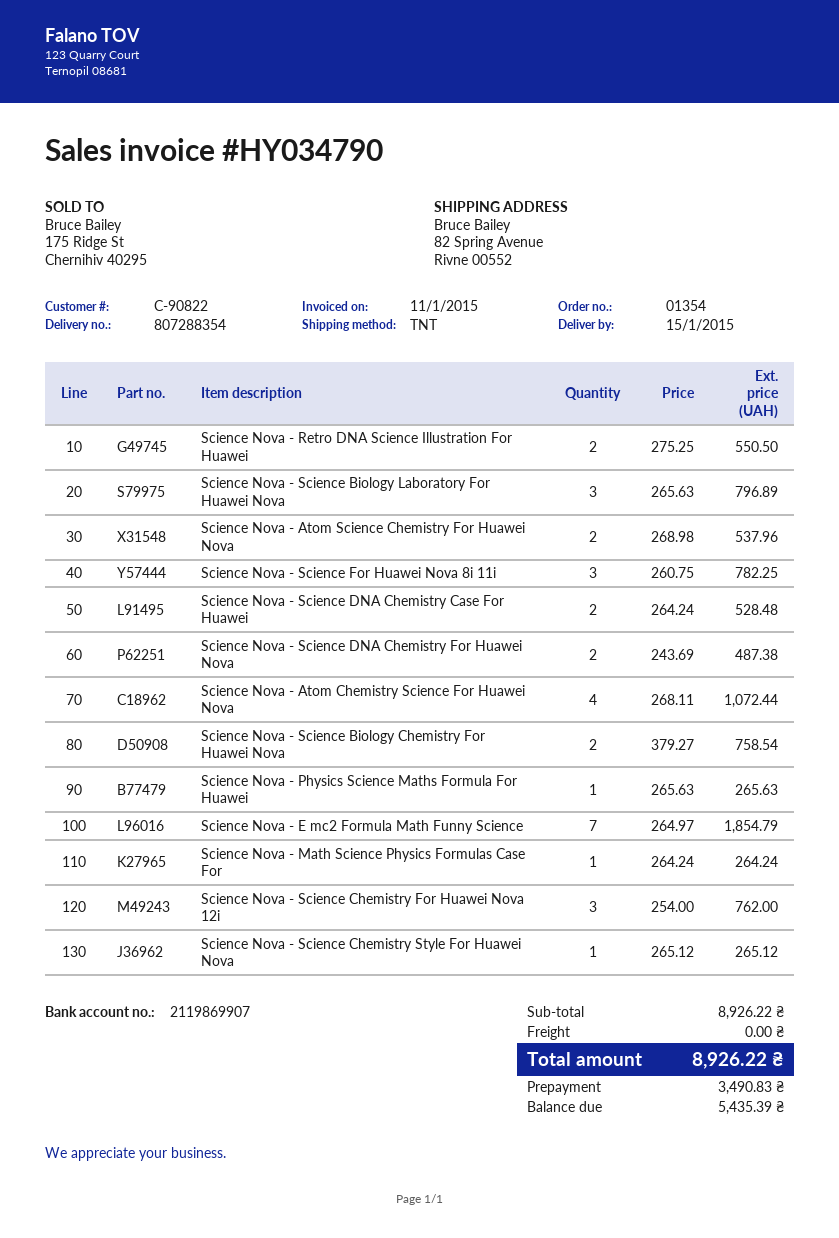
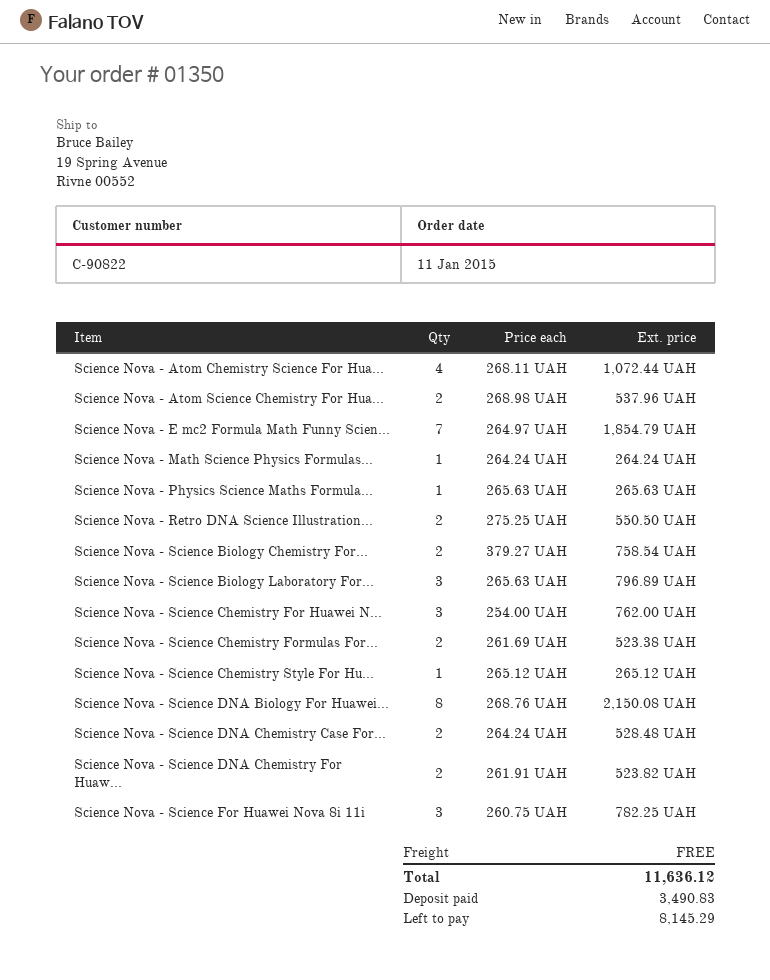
order number: 01354 -> 01350
ship to: 82 Spring Avenue, Rivne 00552 -> 19 Spring Avenue, Rivne 00552
Science Nova - Science DNA Chemistry For Huawei Nova: 2 x 243.69 = 487.38 -> 2 x 261.91 = 523.82
Science Nova - Science Chemistry Formulas For...: none -> 2 x 261.69 = 523.38
Science Nova - Science DNA Biology For Huawei...: none -> 8 x 268.76 = 2150.08
total: 8926.22 -> 11636.12
balance: 5435.39 -> 8145.29

